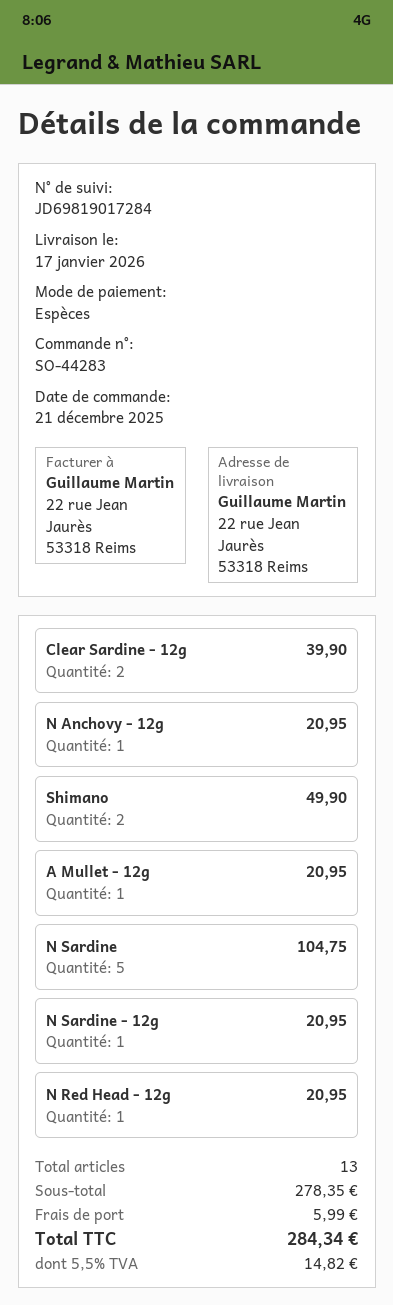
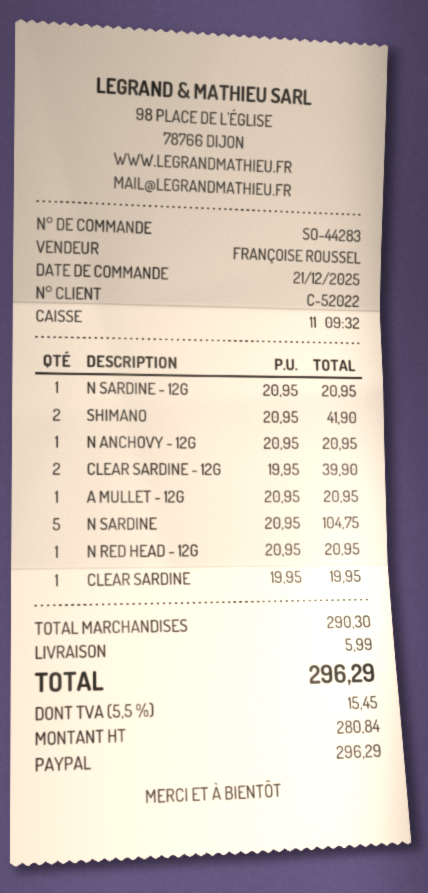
payment method: cash -> PayPal
Shimano: 2 for 49.90 -> 2 for 41.90
CLEAR SARDINE: none -> 1 for 19.95
subtotal: 278.35 -> 290.30
tax: 5.5% = 14.82 -> 5.5% = 15.45
total: 284.34 -> 296.29

